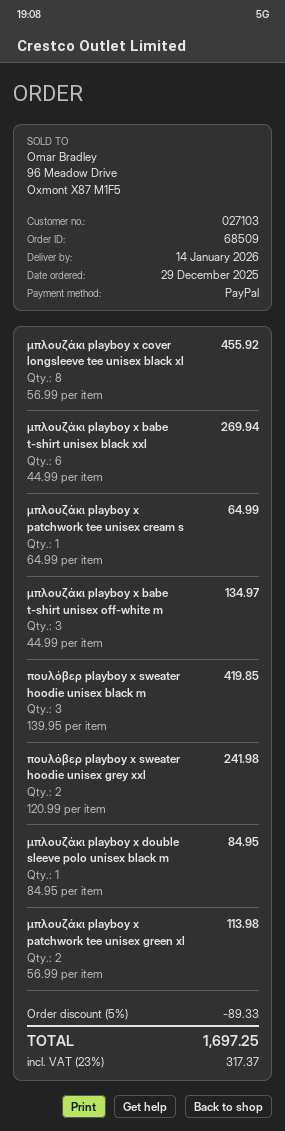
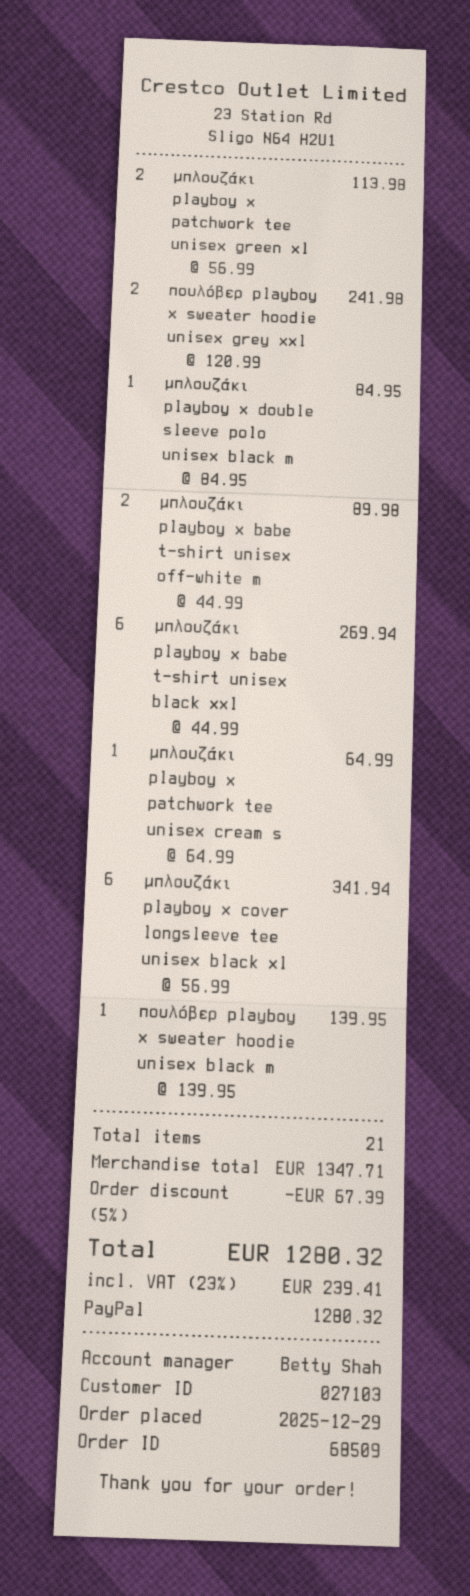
μπλουζάκι playboy x cover longsleeve tee unisex black xl: 8 x 56.99 = 455.92 -> 6 x 56.99 = 341.94
μπλουζάκι playboy x babe t-shirt unisex off-white m: 3 x 44.99 = 134.97 -> 2 x 44.99 = 89.98
πουλόβερ playboy x sweater hoodie unisex black m: 3 x 139.95 = 419.85 -> 1 x 139.95 = 139.95
discount: 5% = 89.33 -> 5% = 67.39
tax: 23% = 317.37 -> 23% = 239.41
total: 1697.25 -> 1280.32

